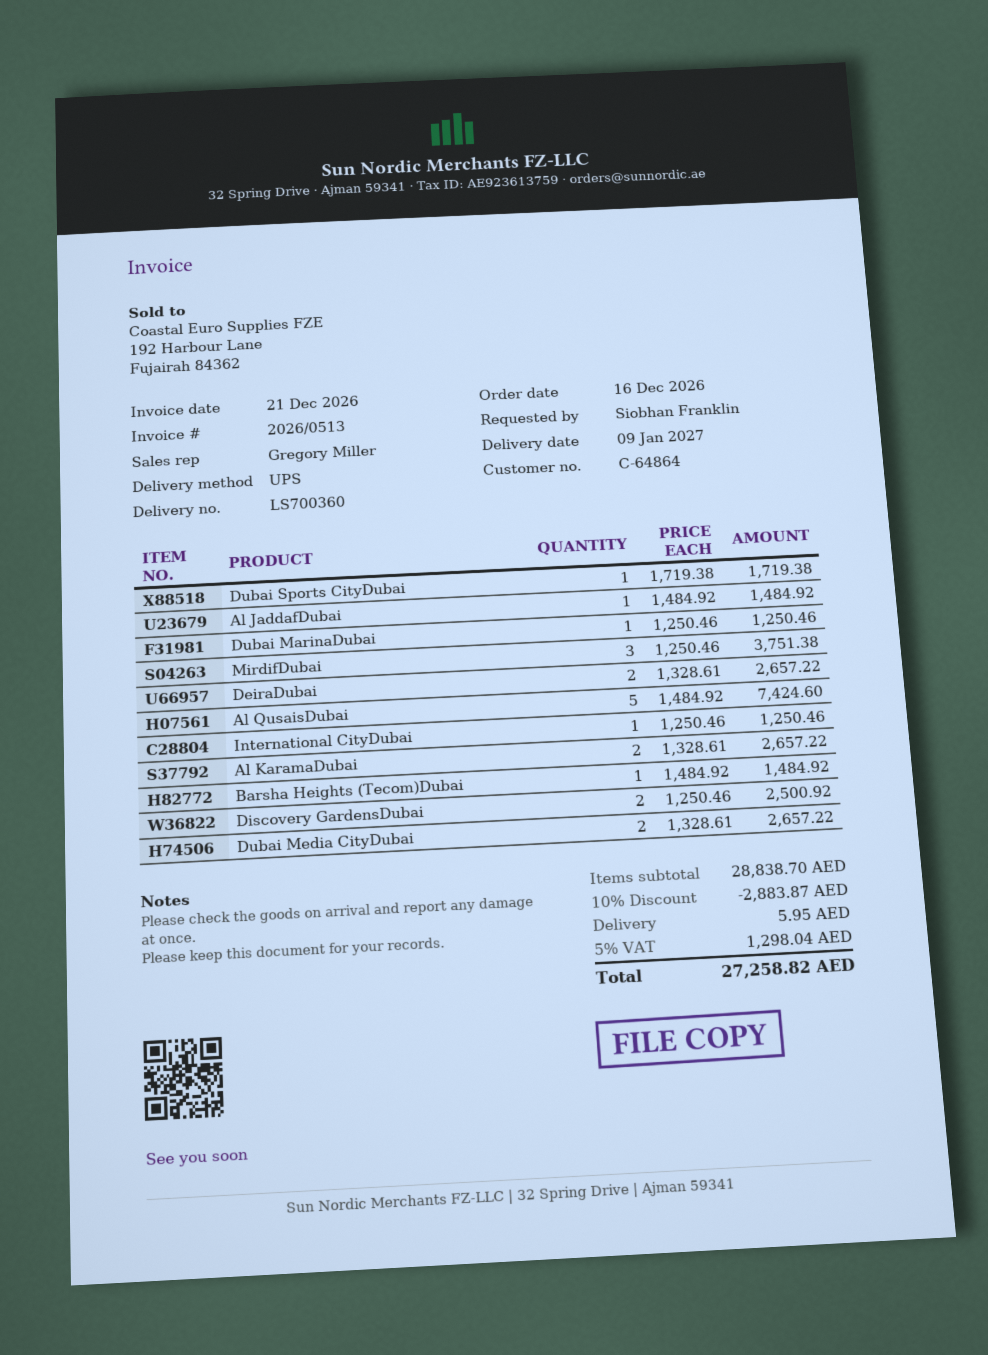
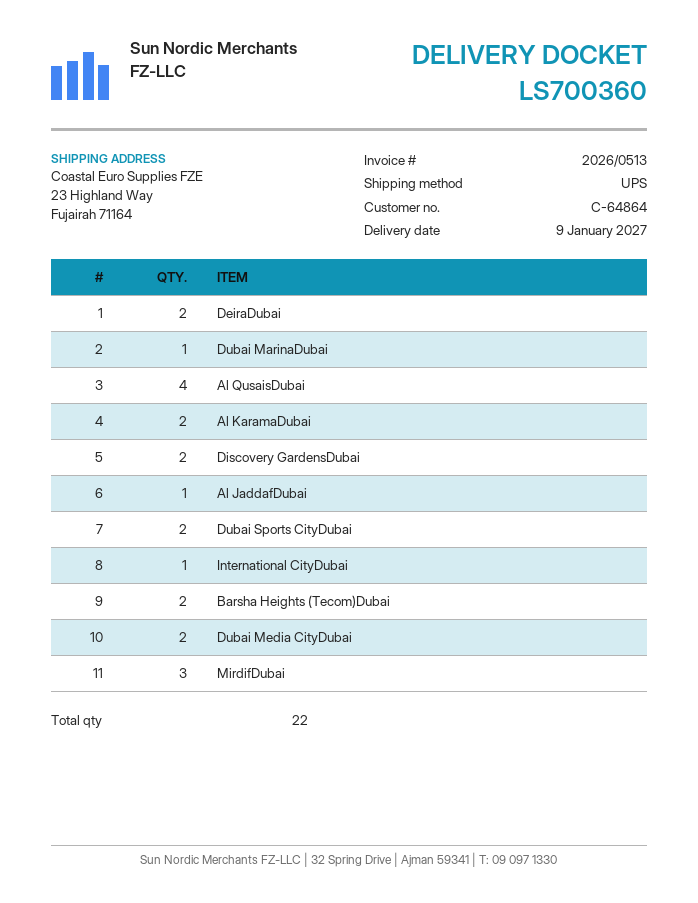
Dubai Sports CityDubai: 1 -> 2
Al QusaisDubai: 5 -> 4
Barsha Heights (Tecom)Dubai: 1 -> 2

